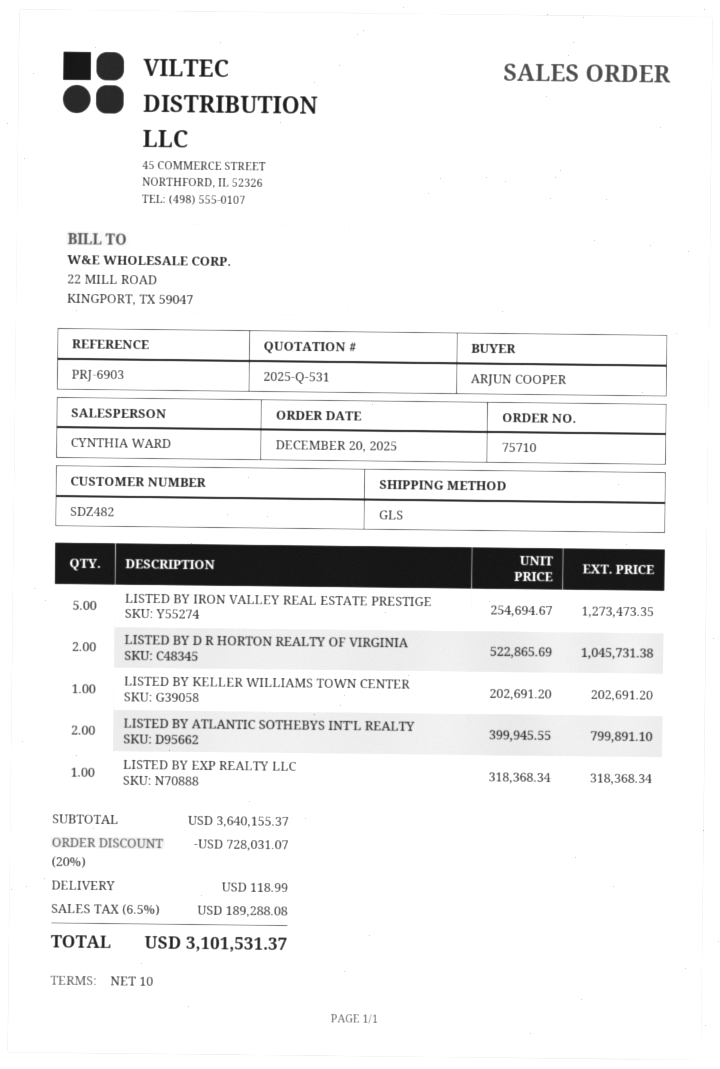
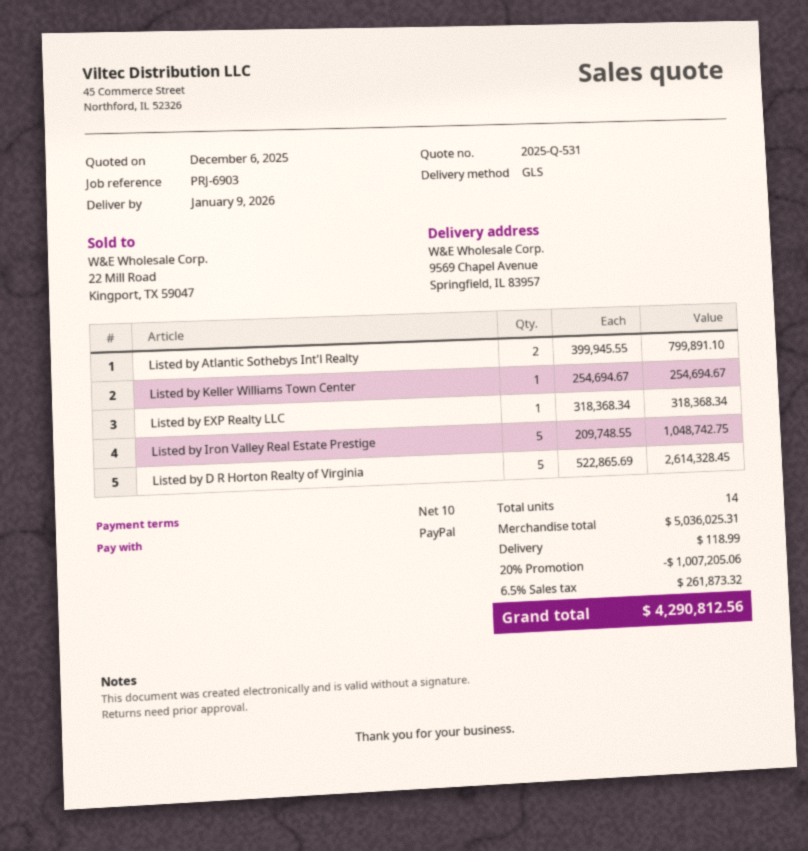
LISTED BY IRON VALLEY REAL ESTATE PRESTIGE: 5 x 254694.67 = 1273473.35 -> 5 x 209748.55 = 1048742.75
LISTED BY D R HORTON REALTY OF VIRGINIA: 2 x 522865.69 = 1045731.38 -> 5 x 522865.69 = 2614328.45
LISTED BY KELLER WILLIAMS TOWN CENTER: 1 x 202691.20 = 202691.20 -> 1 x 254694.67 = 254694.67
subtotal: 3640155.37 -> 5036025.31
discount: 20% = 728031.07 -> 20% = 1007205.06
tax: 6.5% = 189288.08 -> 6.5% = 261873.32
total: 3101531.37 -> 4290812.56

